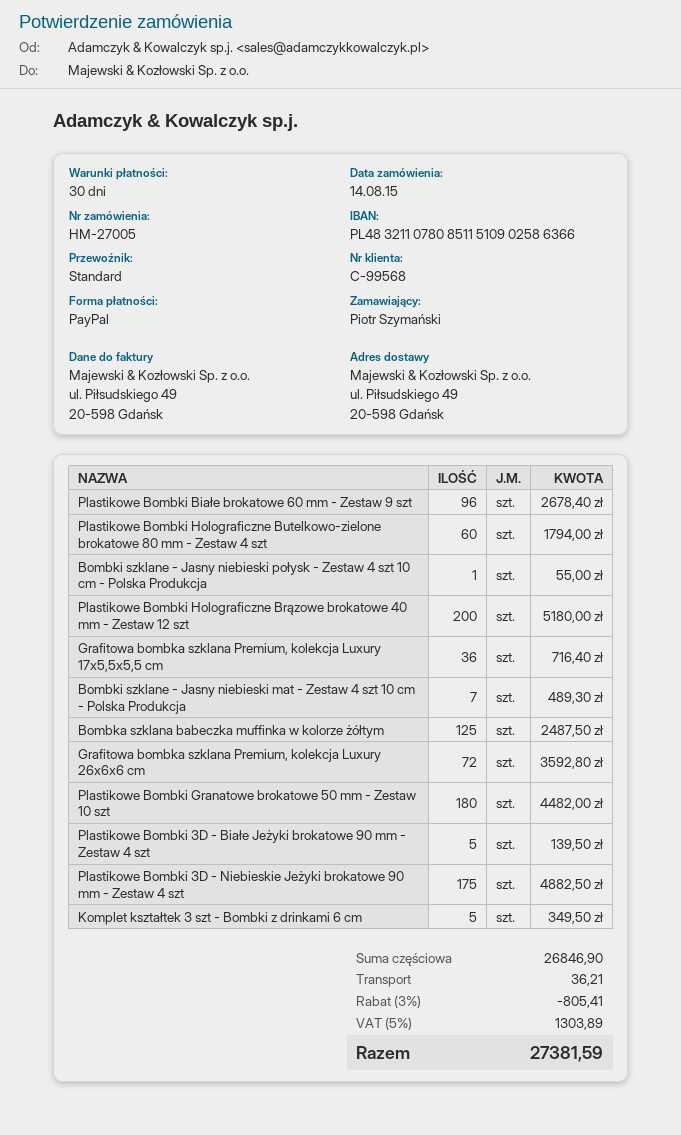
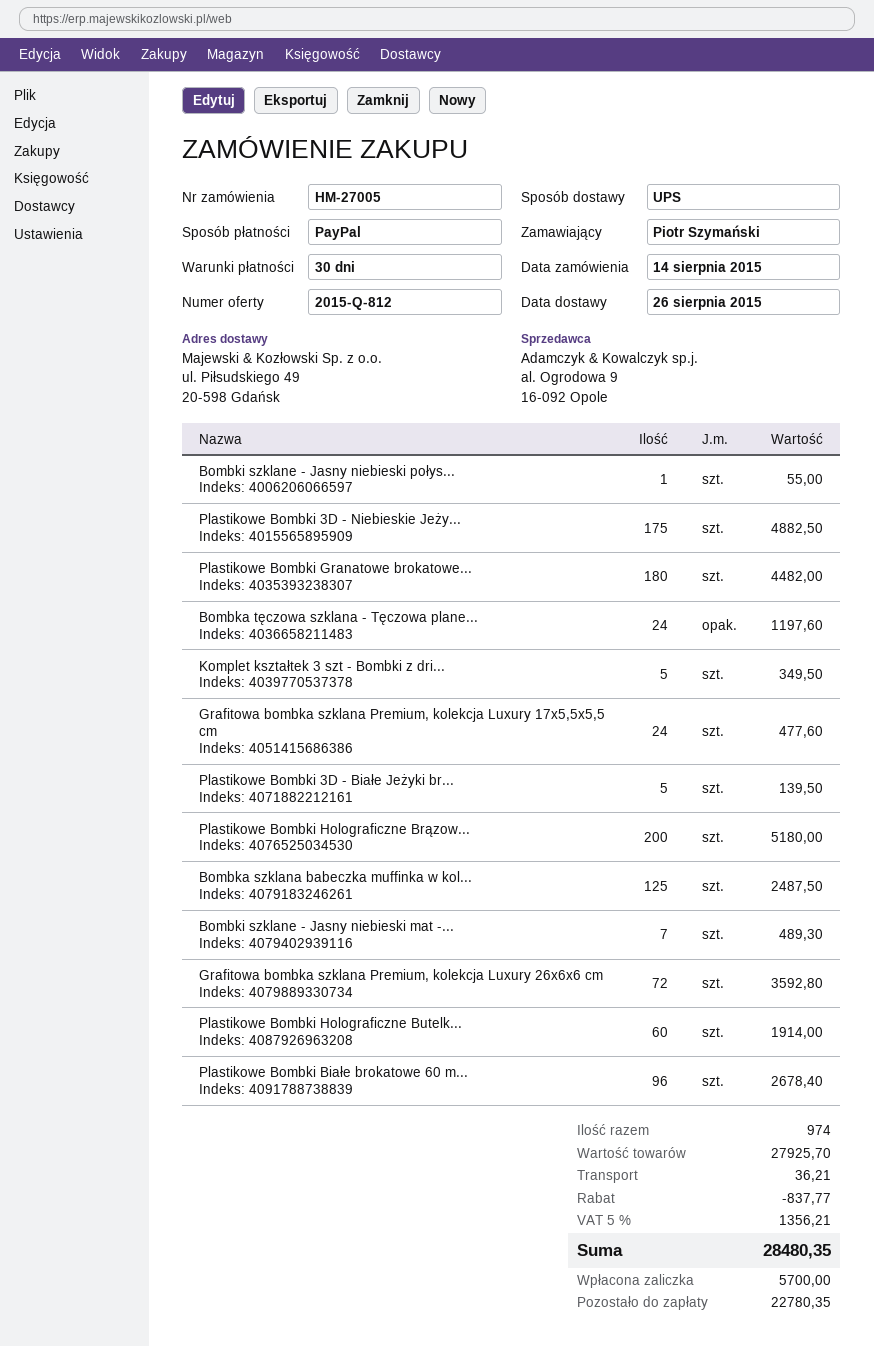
shipping method: standard -> UPS
Plastikowe Bombki Holograficzne Butelkowo-zielone brokatowe 80 mm - Zestaw 4 szt: 60 for 1794.00 -> 60 for 1914.00
Grafitowa bombka szklana Premium, kolekcja Luxury 17x5,5x5,5 cm: 36 for 716.40 -> 24 for 477.60
Bombka tęczowa szklana - Tęczowa plane...: none -> 24 for 1197.60
subtotal: 26846.90 -> 27925.70
discount: 805.41 -> 837.77
tax: 5% = 1303.89 -> 5% = 1356.21
total: 27381.59 -> 28480.35

